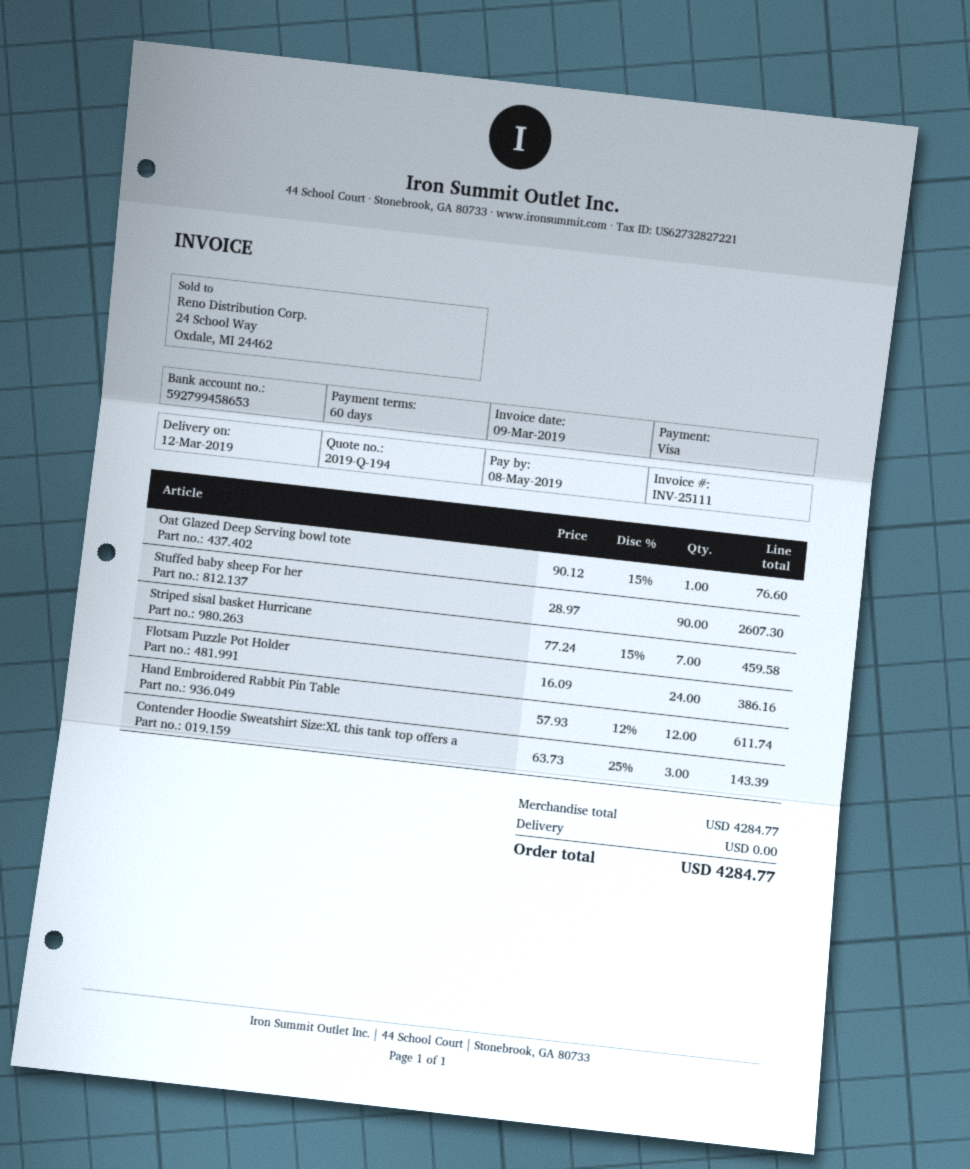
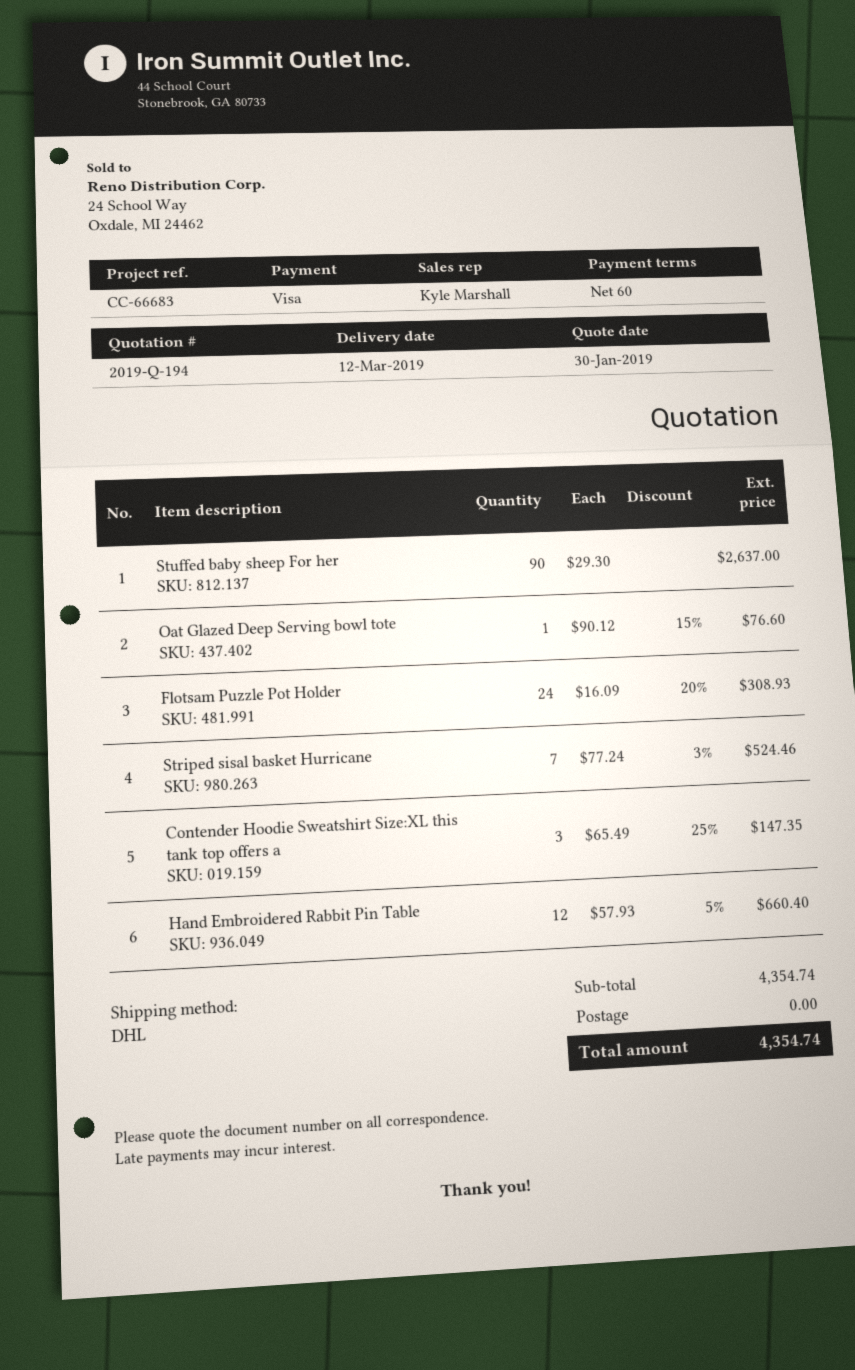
Stuffed baby sheep For her: 90 x 28.97 = 2607.30 -> 90 x 29.30 = 2637.00
Striped sisal basket Hurricane: 7 x 77.24 - 15% = 459.58 -> 7 x 77.24 - 3% = 524.46
Flotsam Puzzle Pot Holder: 24 x 16.09 = 386.16 -> 24 x 16.09 - 20% = 308.93
Hand Embroidered Rabbit Pin Table: 12 x 57.93 - 12% = 611.74 -> 12 x 57.93 - 5% = 660.40
Contender Hoodie Sweatshirt Size:XL this tank top offers a: 3 x 63.73 - 25% = 143.39 -> 3 x 65.49 - 25% = 147.35
subtotal: 4284.77 -> 4354.74
total: 4284.77 -> 4354.74

